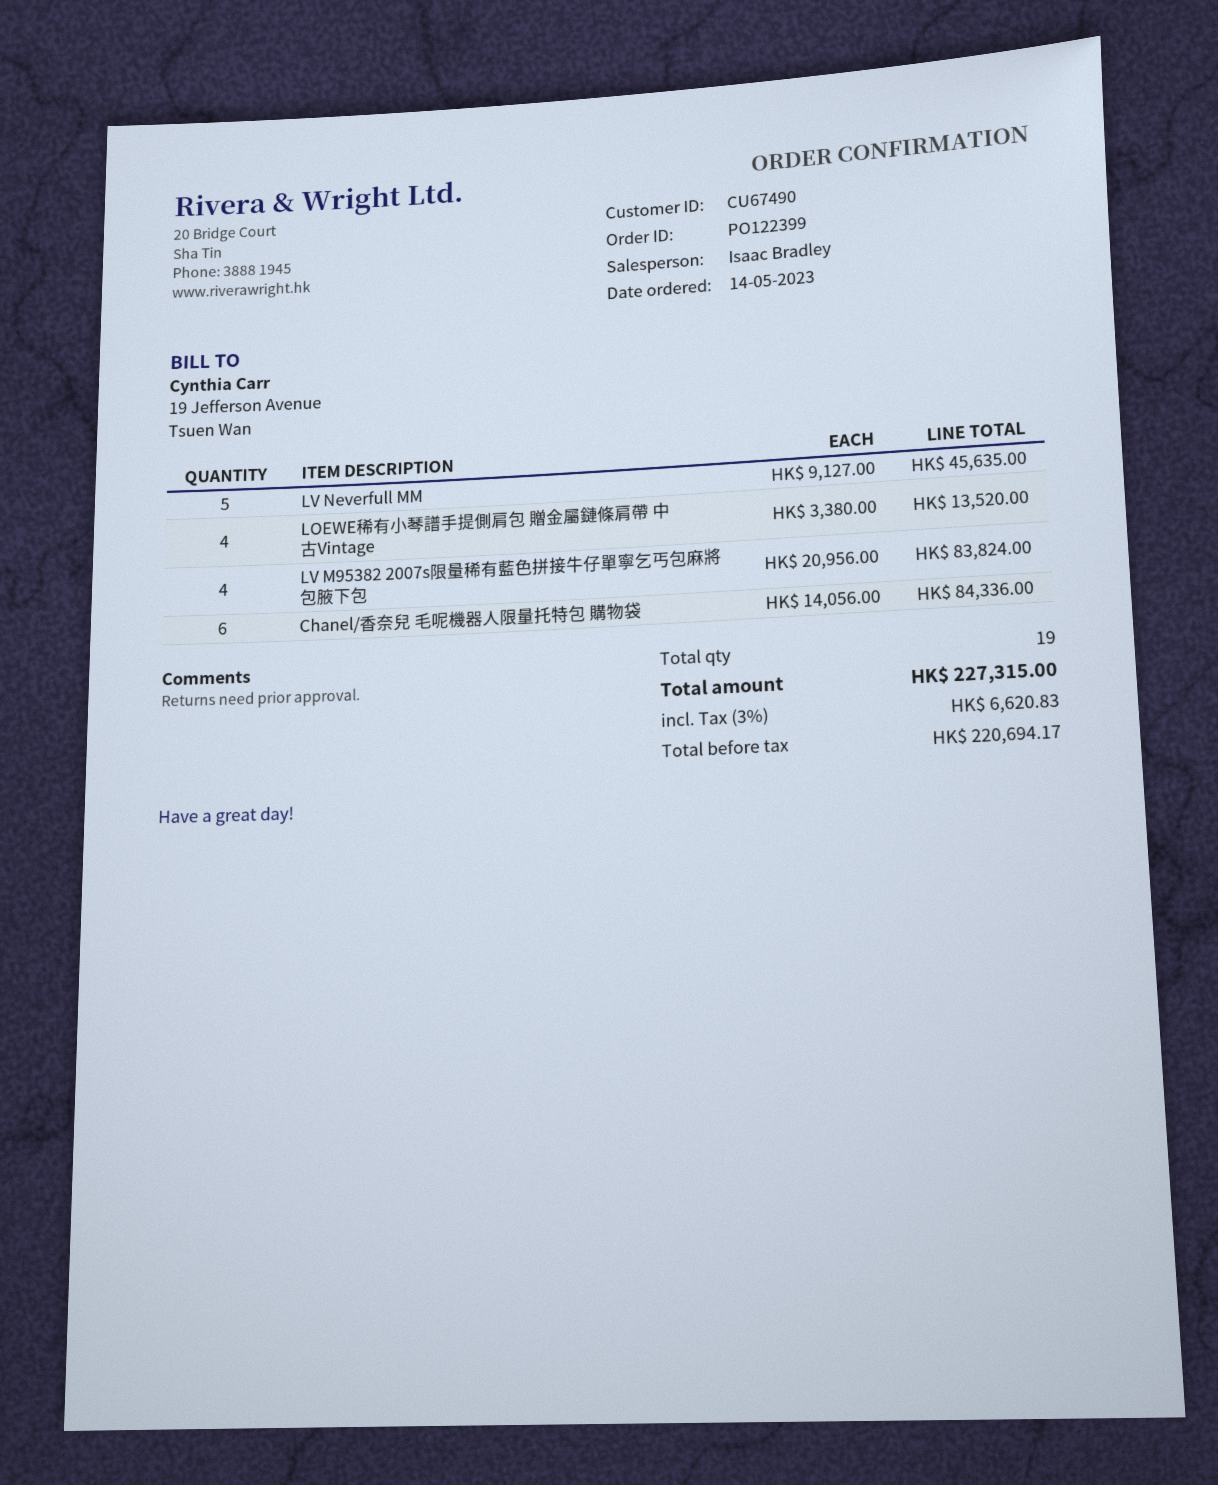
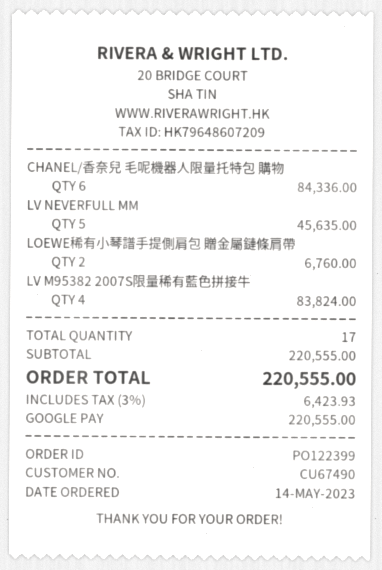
LOEWE稀有小琴譜手提側肩包 贈金屬鏈條肩帶 中古Vintage: 4 for 13520.00 -> 2 for 6760.00
total quantity: 19 -> 17
tax: 3% = 6620.83 -> 3% = 6423.93
total: 227315.00 -> 220555.00

